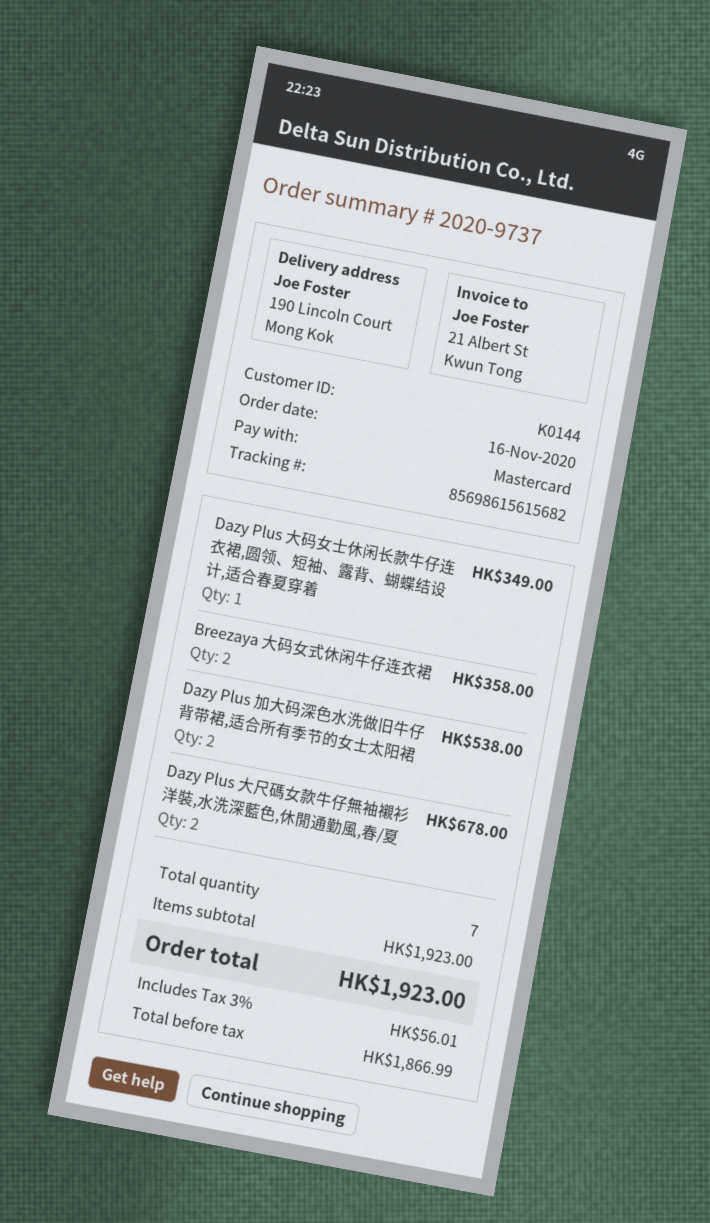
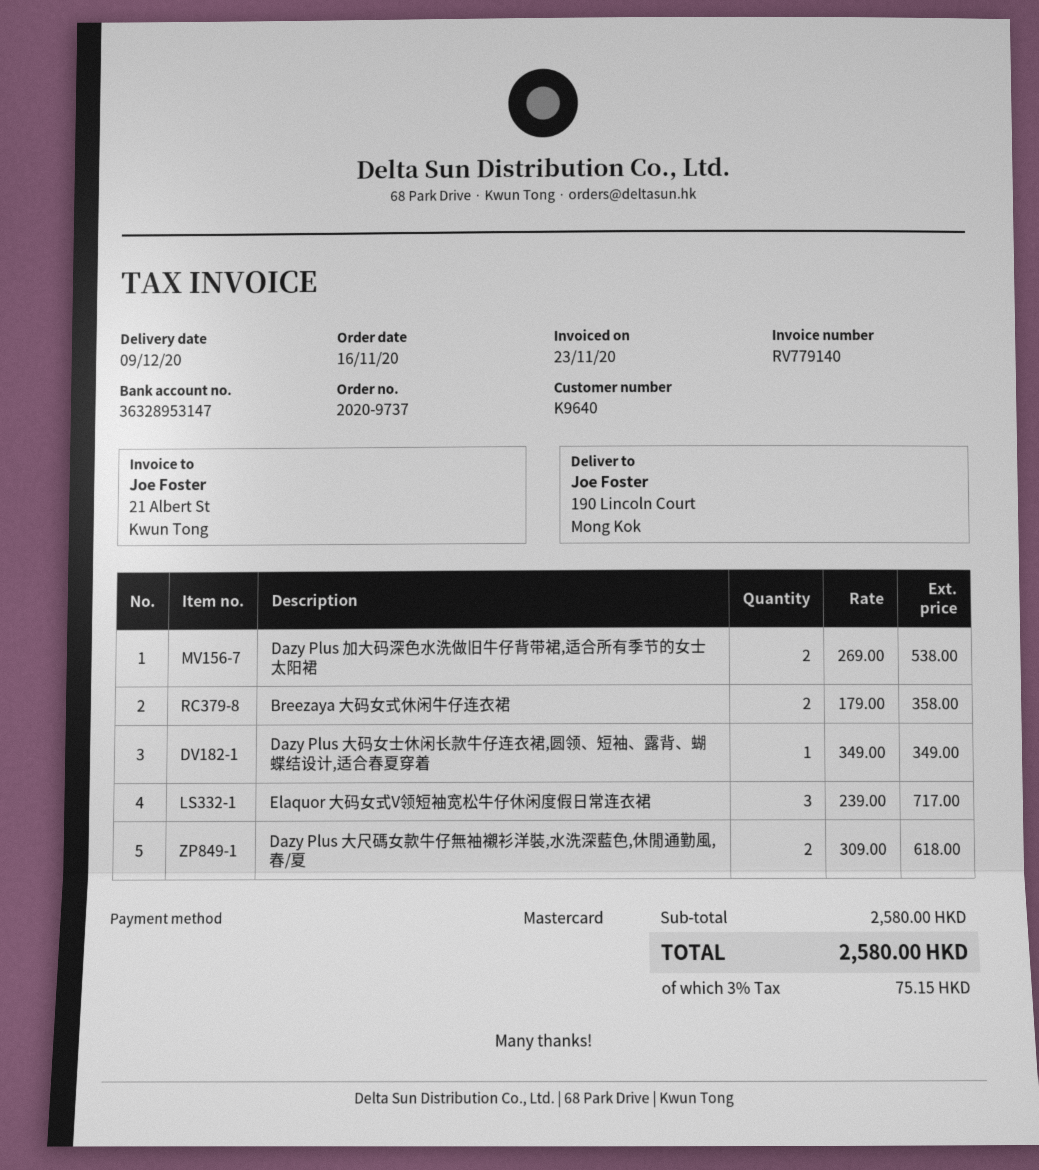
customer number: K0144 -> K9640
Dazy Plus 大尺碼女款牛仔無袖襯衫洋裝,水洗深藍色,休閒通勤風,春/夏: 2 for 678.00 -> 2 for 618.00
Elaquor 大码女式V领短袖宽松牛仔休闲度假日常连衣裙: none -> 3 for 717.00
subtotal: 1923.00 -> 2580.00
tax: 3% = 56.01 -> 3% = 75.15
total: 1923.00 -> 2580.00

